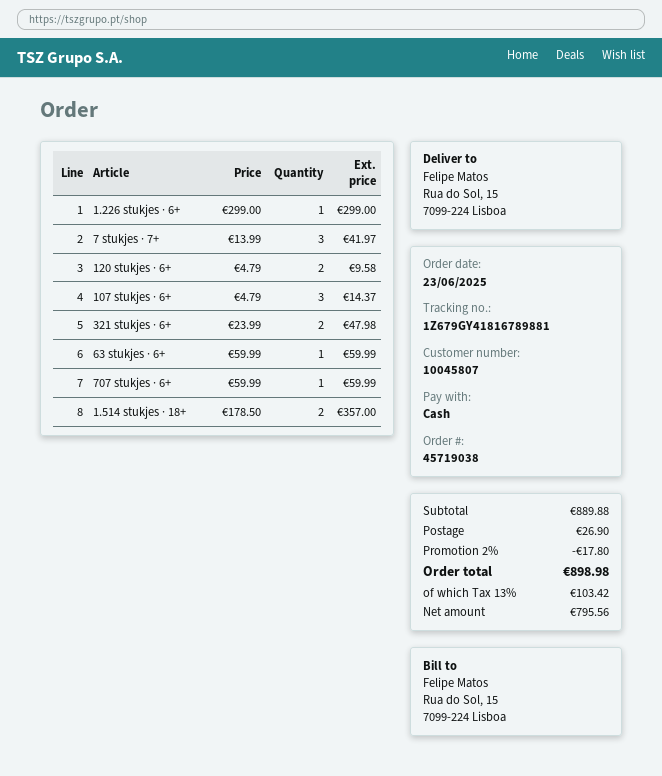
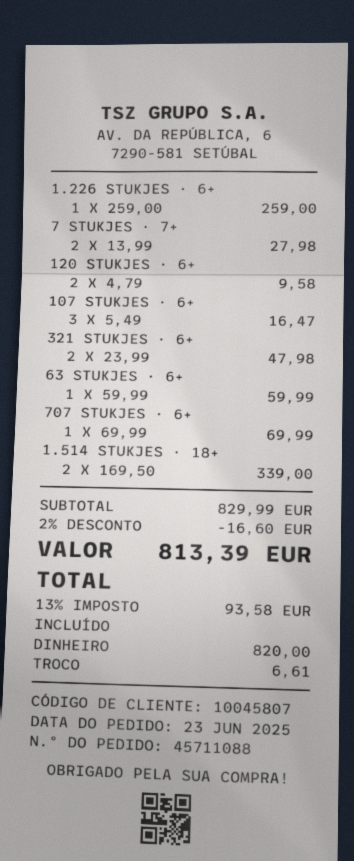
order number: 45719038 -> 45711088
1.226 stukjes · 6+: 1 x 299.00 = 299.00 -> 1 x 259.00 = 259.00
7 stukjes · 7+: 3 x 13.99 = 41.97 -> 2 x 13.99 = 27.98
107 stukjes · 6+: 3 x 4.79 = 14.37 -> 3 x 5.49 = 16.47
707 stukjes · 6+: 1 x 59.99 = 59.99 -> 1 x 69.99 = 69.99
1.514 stukjes · 18+: 2 x 178.50 = 357.00 -> 2 x 169.50 = 339.00
subtotal: 889.88 -> 829.99
discount: 2% = 17.80 -> 2% = 16.60
shipping: 26.90 -> none
tax: 13% = 103.42 -> 13% = 93.58
total: 898.98 -> 813.39

